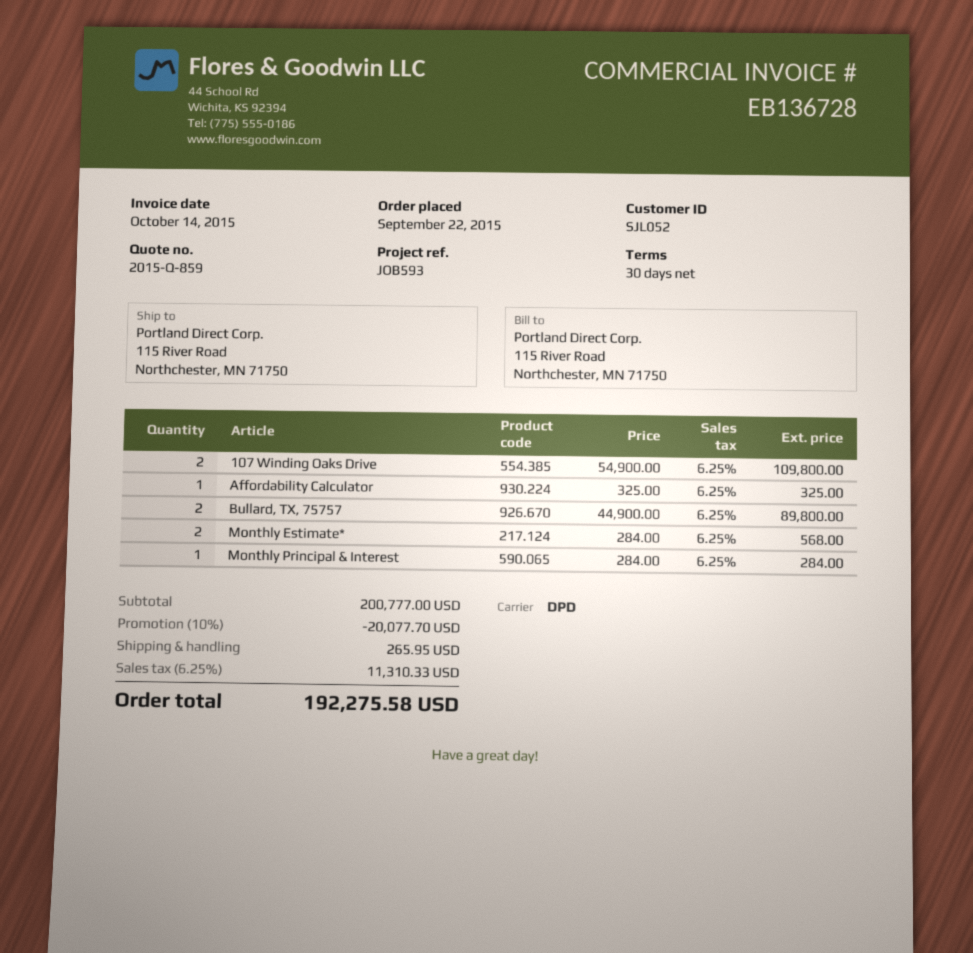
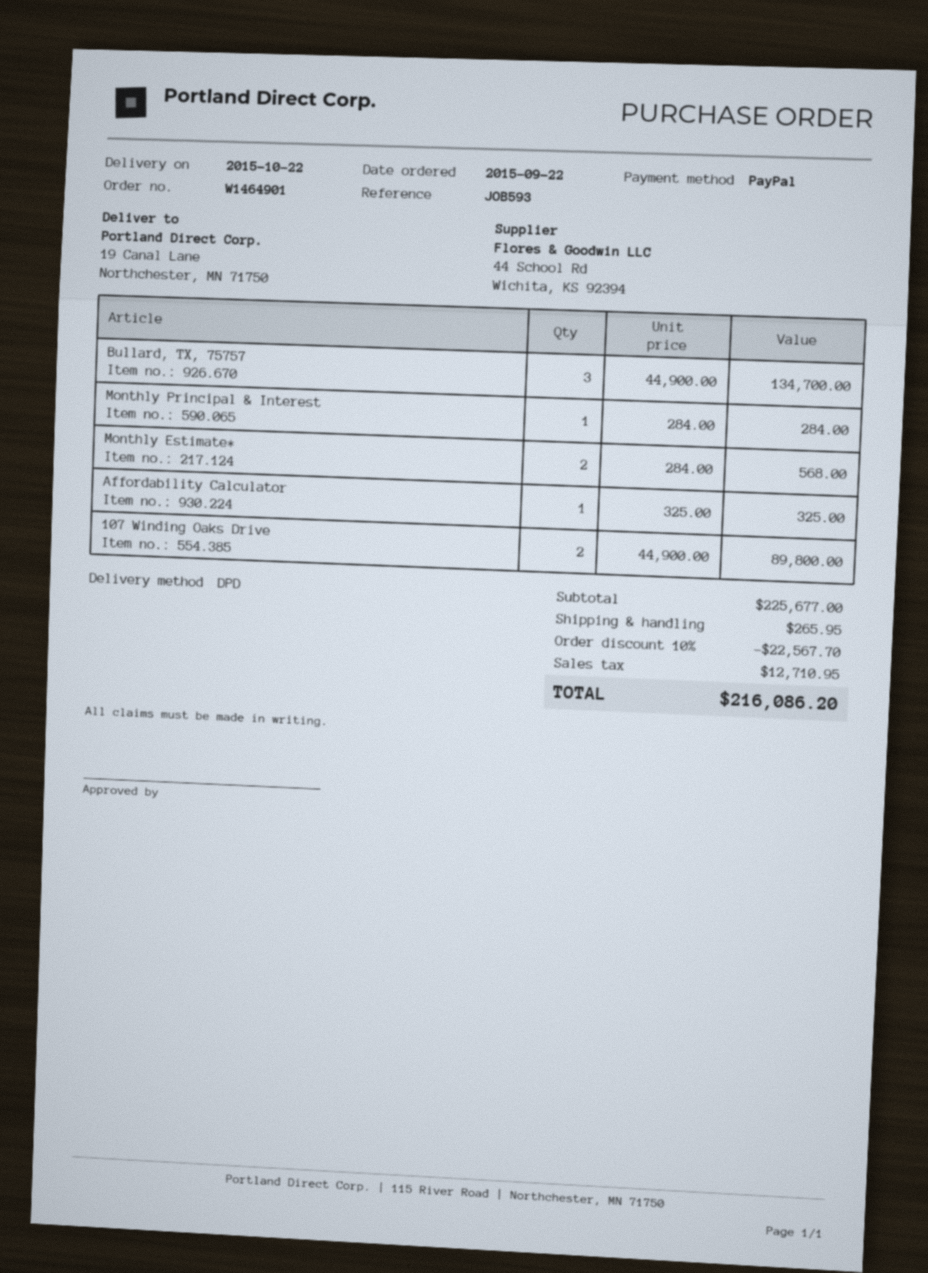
ship to: 115 River Road, Northchester, MN 71750 -> 19 Canal Lane, Northchester, MN 71750
107 Winding Oaks Drive: 2 x 54900.00 = 109800.00 -> 2 x 44900.00 = 89800.00
Bullard, TX, 75757: 2 x 44900.00 = 89800.00 -> 3 x 44900.00 = 134700.00
subtotal: 200777.00 -> 225677.00
discount: 10% = 20077.70 -> 10% = 22567.70
tax: 11310.33 -> 12710.95
total: 192275.58 -> 216086.20

